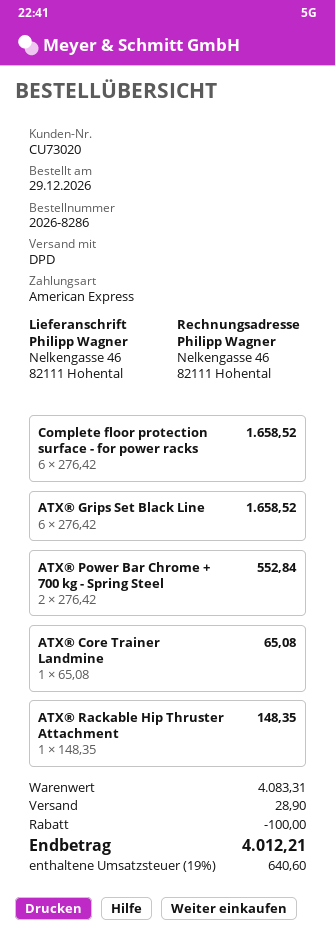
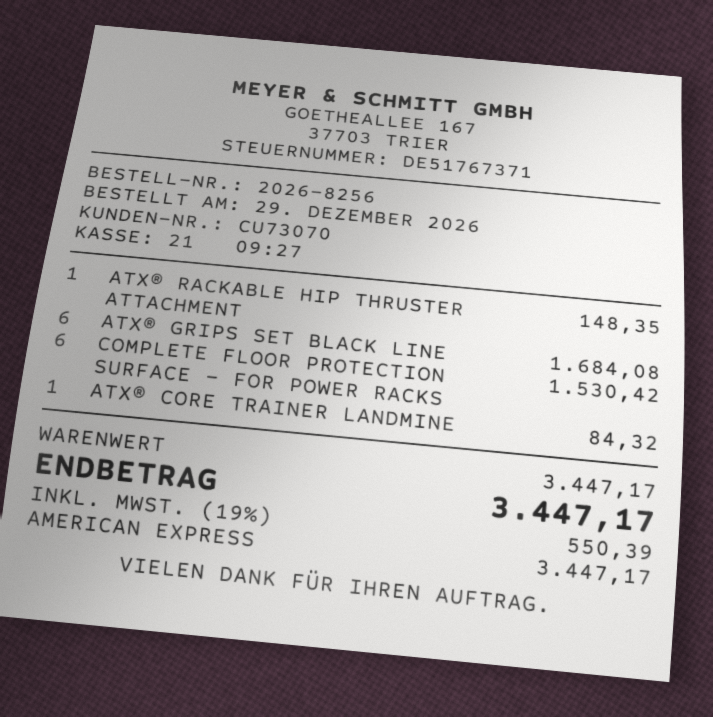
order number: 2026-8286 -> 2026-8256
customer number: CU73020 -> CU73070
Complete floor protection surface - for power racks: 6 for 1658.52 -> 6 for 1530.42
ATX® Grips Set Black Line: 6 for 1658.52 -> 6 for 1684.08
ATX® Power Bar Chrome + 700 kg - Spring Steel: 2 for 552.84 -> none
ATX® Core Trainer Landmine: 1 for 65.08 -> 1 for 84.32
subtotal: 4083.31 -> 3447.17
discount: 100.00 -> none
shipping: 28.90 -> none
tax: 19% = 640.60 -> 19% = 550.39
total: 4012.21 -> 3447.17

